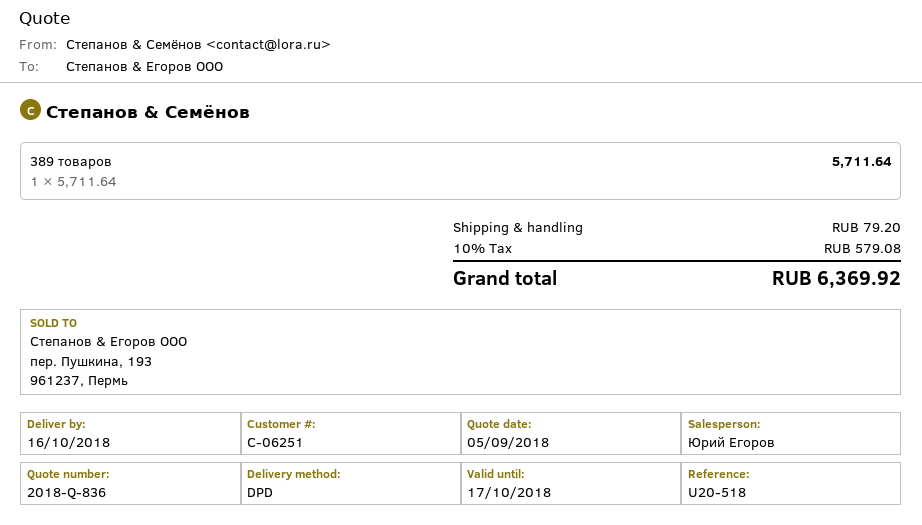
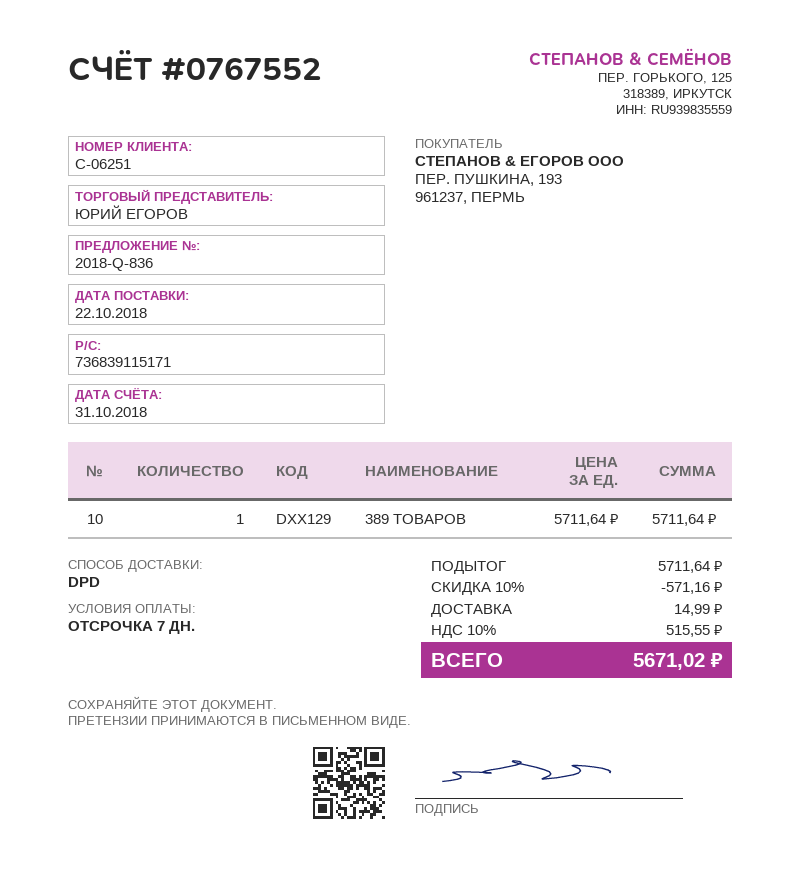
delivery date: 2018-10-16 -> 2018-10-22
discount: none -> 10% = 571.16
shipping: 79.20 -> 14.99
tax: 10% = 579.08 -> 10% = 515.55
total: 6369.92 -> 5671.02

